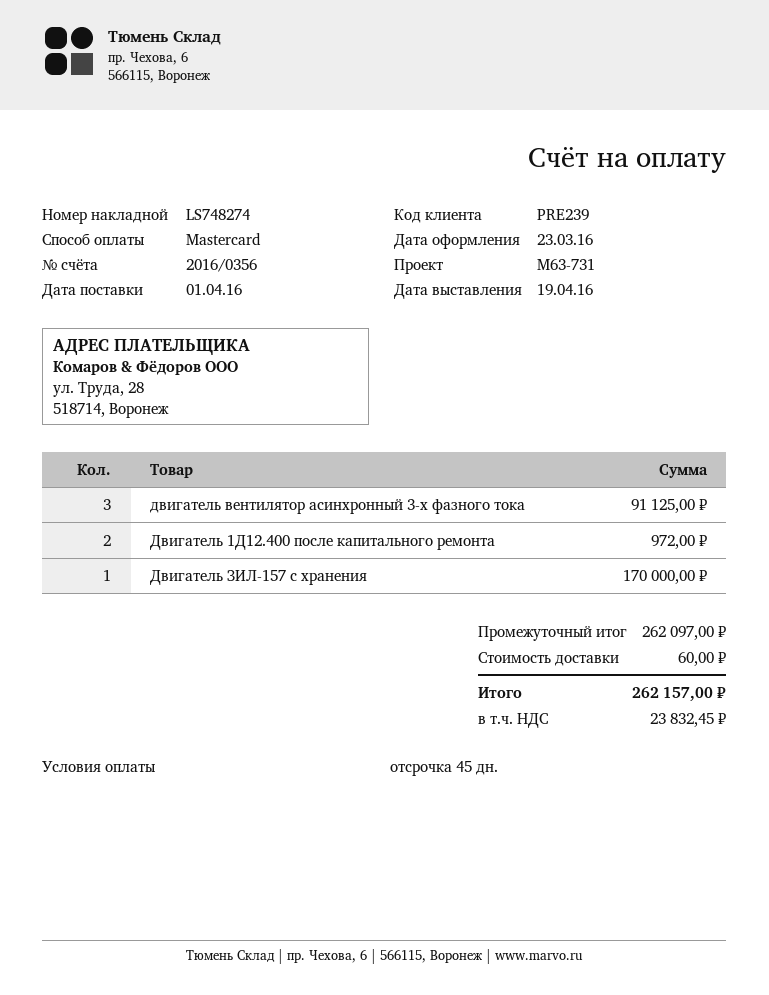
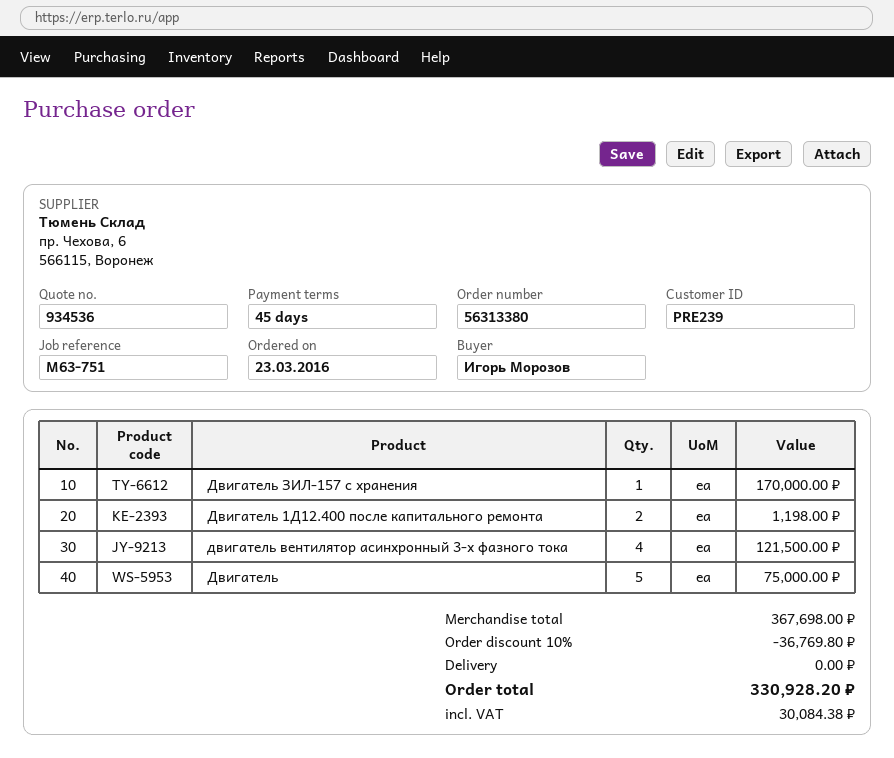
reference: M63-731 -> M63-751
двигатель вентилятор асинхронный 3-х фазного тока: 3 for 91125.00 -> 4 for 121500.00
Двигатель 1Д12.400 после капитального ремонта: 2 for 972.00 -> 2 for 1198.00
Двигатель: none -> 5 for 75000.00
subtotal: 262097.00 -> 367698.00
discount: none -> 10% = 36769.80
shipping: 60.00 -> 0.00
tax: 23832.45 -> 30084.38
total: 262157.00 -> 330928.20

